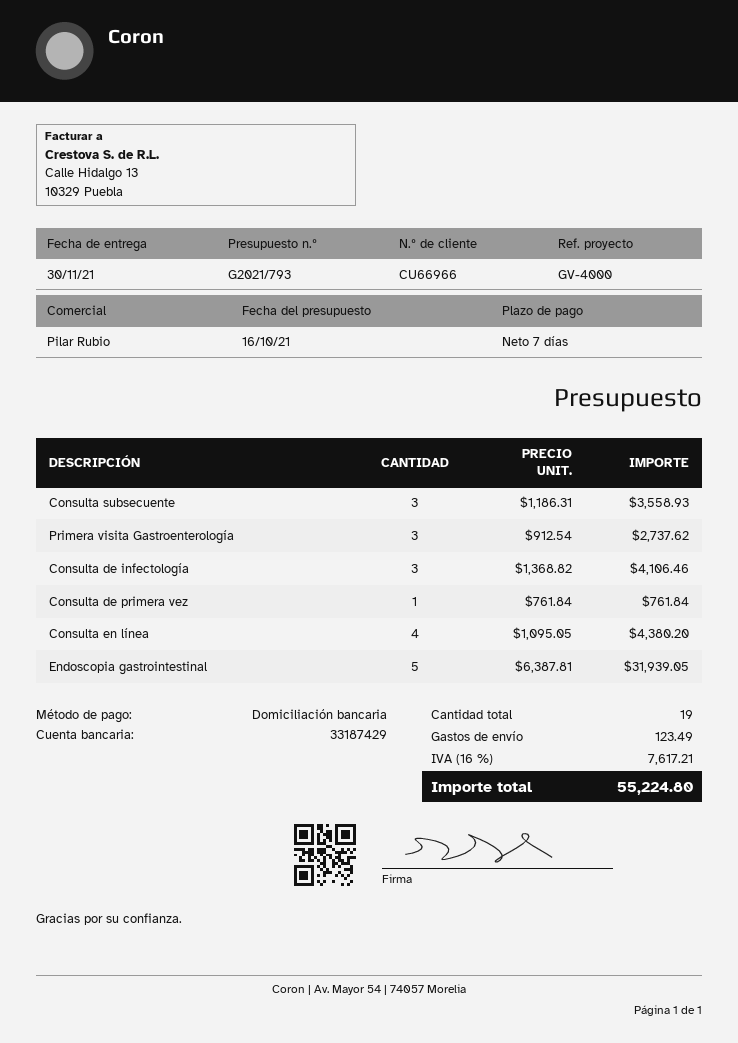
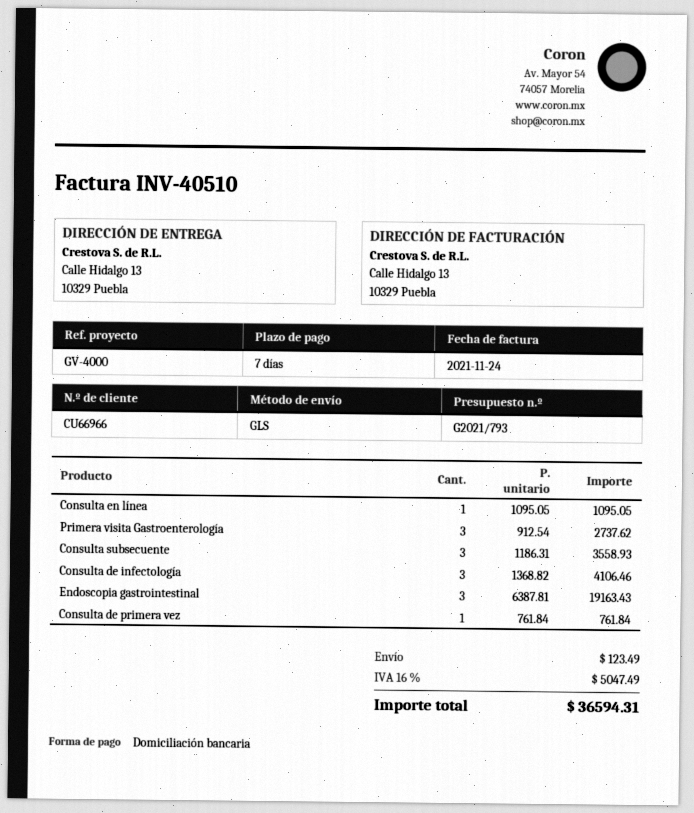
Consulta en línea: 4 x 1095.05 = 4380.20 -> 1 x 1095.05 = 1095.05
Endoscopia gastrointestinal: 5 x 6387.81 = 31939.05 -> 3 x 6387.81 = 19163.43
tax: 16% = 7617.21 -> 16% = 5047.49
total: 55224.80 -> 36594.31

